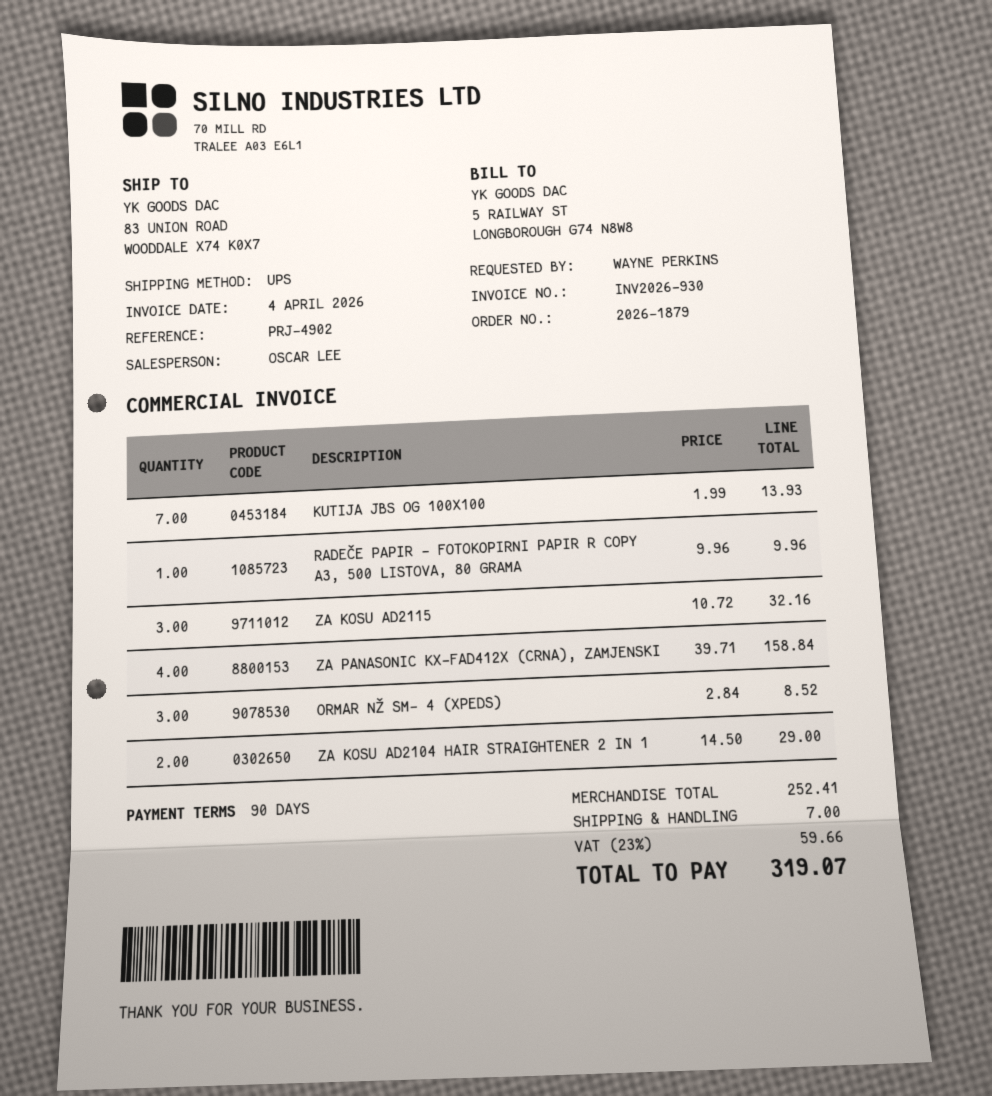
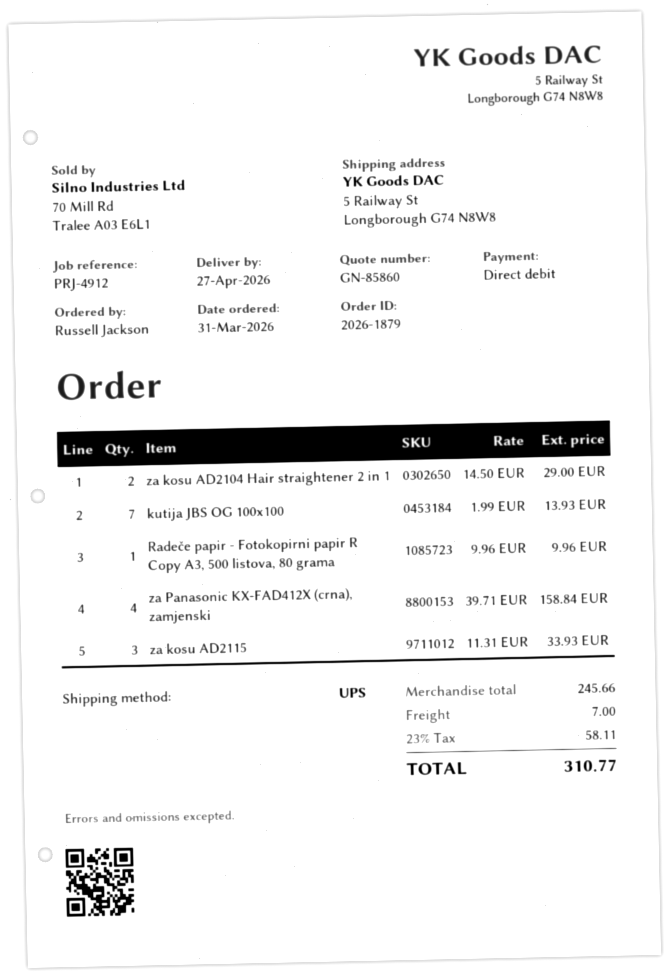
reference: PRJ-4902 -> PRJ-4912
ordered by: WAYNE PERKINS -> Russell Jackson
ship to: 83 UNION ROAD, WOODDALE X74 K0X7 -> 5 Railway St, Longborough G74 N8W8
ZA KOSU AD2115: 3 x 10.72 = 32.16 -> 3 x 11.31 = 33.93
ORMAR NŽ SM- 4 (XPEDS): 3 x 2.84 = 8.52 -> none
subtotal: 252.41 -> 245.66
tax: 23% = 59.66 -> 23% = 58.11
total: 319.07 -> 310.77

